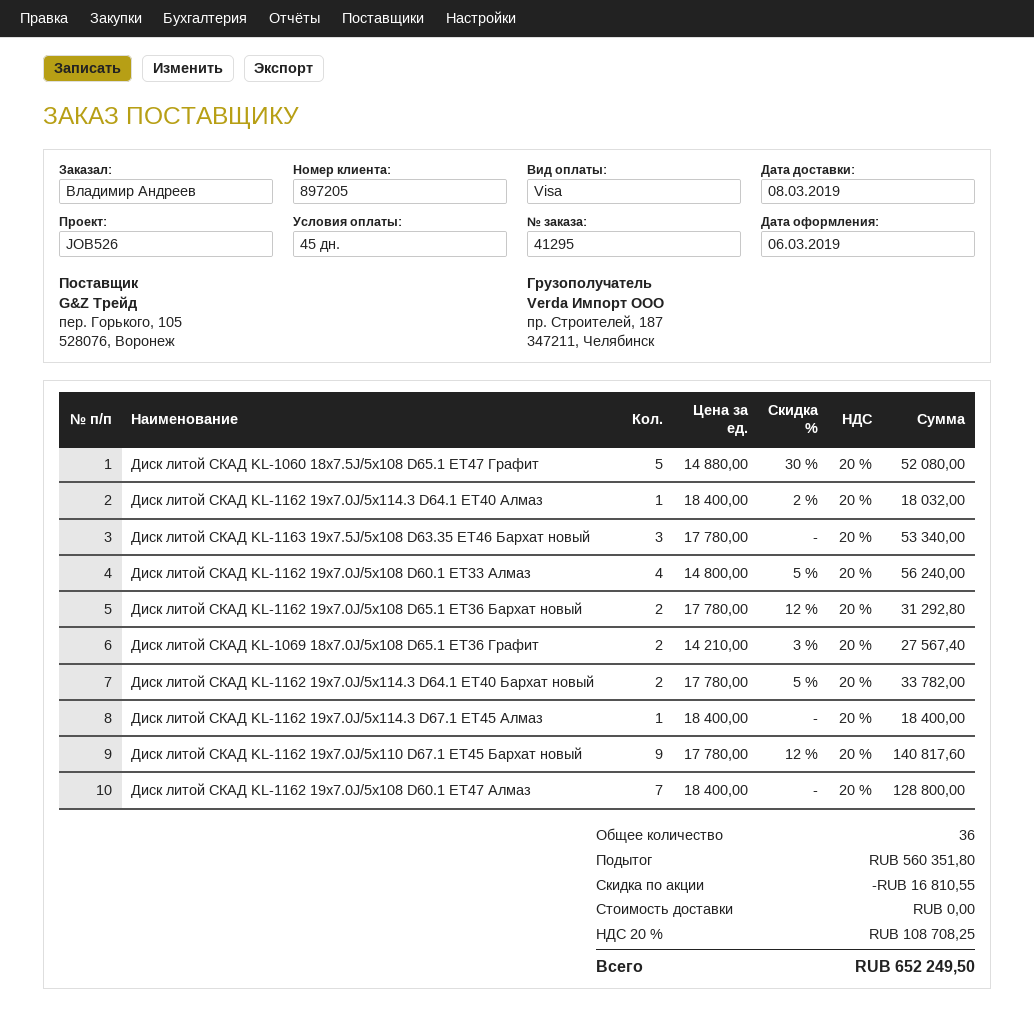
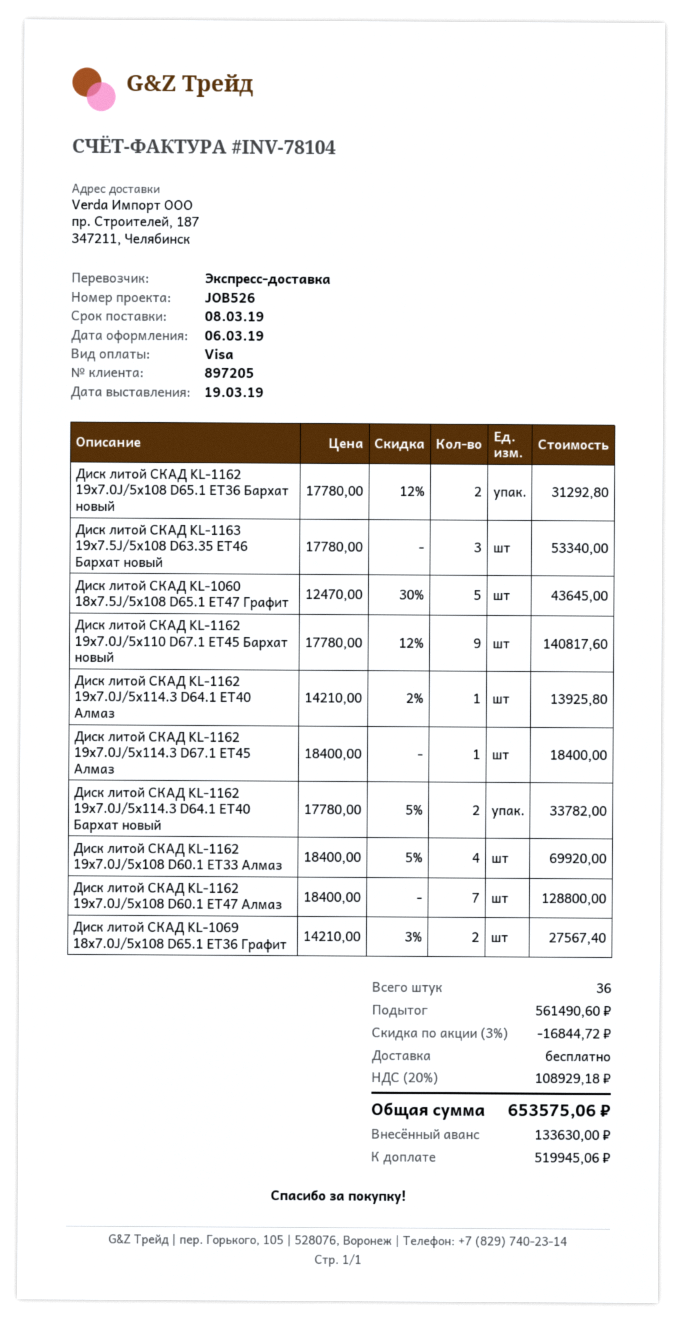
Диск литой СКАД KL-1060 18x7.5J/5x108 D65.1 ET47 Графит: 5 x 14880.00 - 30% = 52080.00 -> 5 x 12470.00 - 30% = 43645.00
Диск литой СКАД KL-1162 19x7.0J/5x114.3 D64.1 ET40 Алмаз: 1 x 18400.00 - 2% = 18032.00 -> 1 x 14210.00 - 2% = 13925.80
Диск литой СКАД KL-1162 19x7.0J/5x108 D60.1 ET33 Алмаз: 4 x 14800.00 - 5% = 56240.00 -> 4 x 18400.00 - 5% = 69920.00
subtotal: 560351.80 -> 561490.60
discount: 16810.55 -> 16844.72
tax: 20% = 108708.25 -> 20% = 108929.18
total: 652249.50 -> 653575.06

